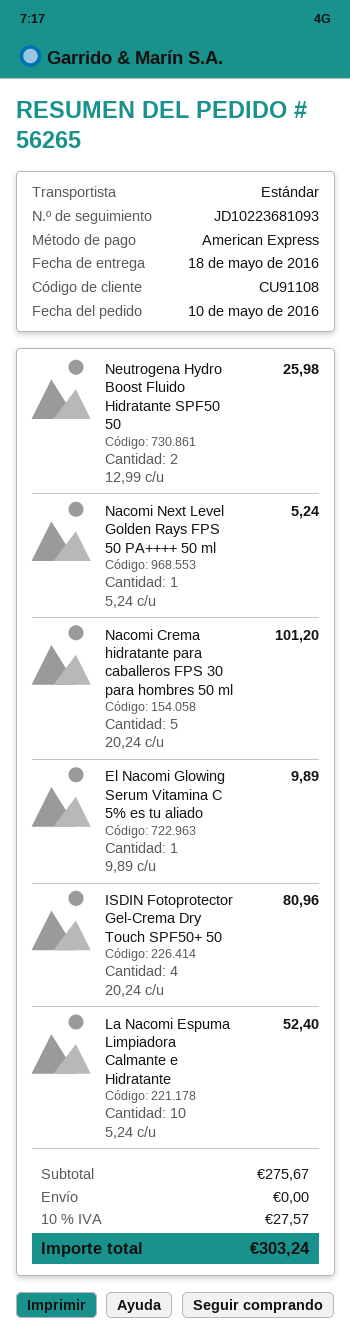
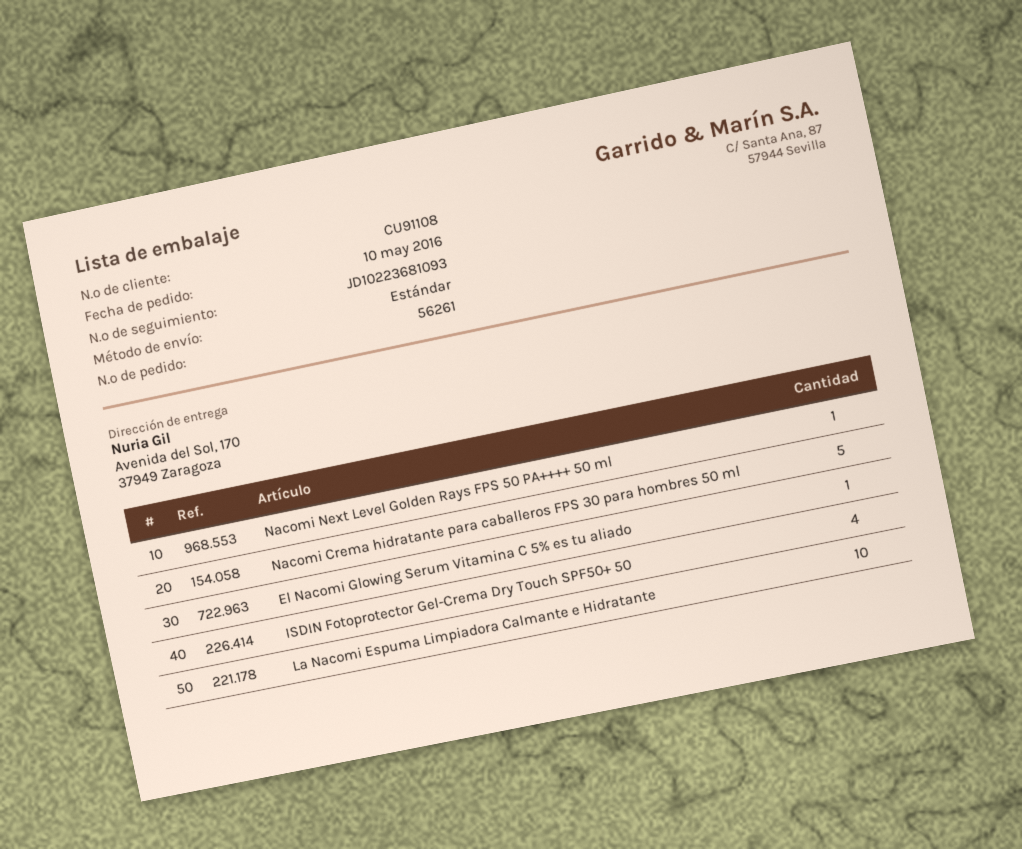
order number: 56265 -> 56261
Neutrogena Hydro Boost Fluido Hidratante SPF50 50: 2 -> none

